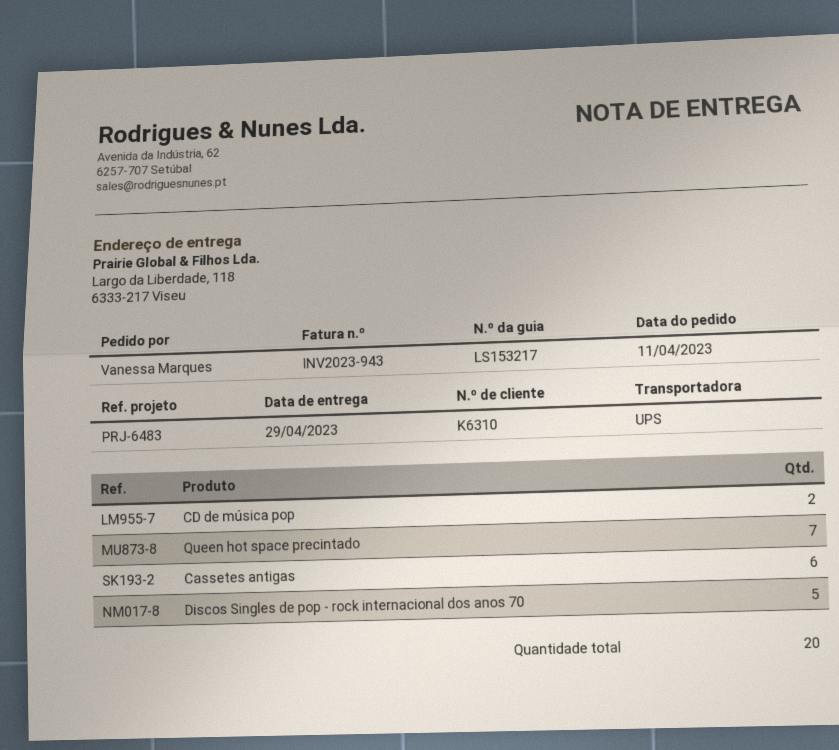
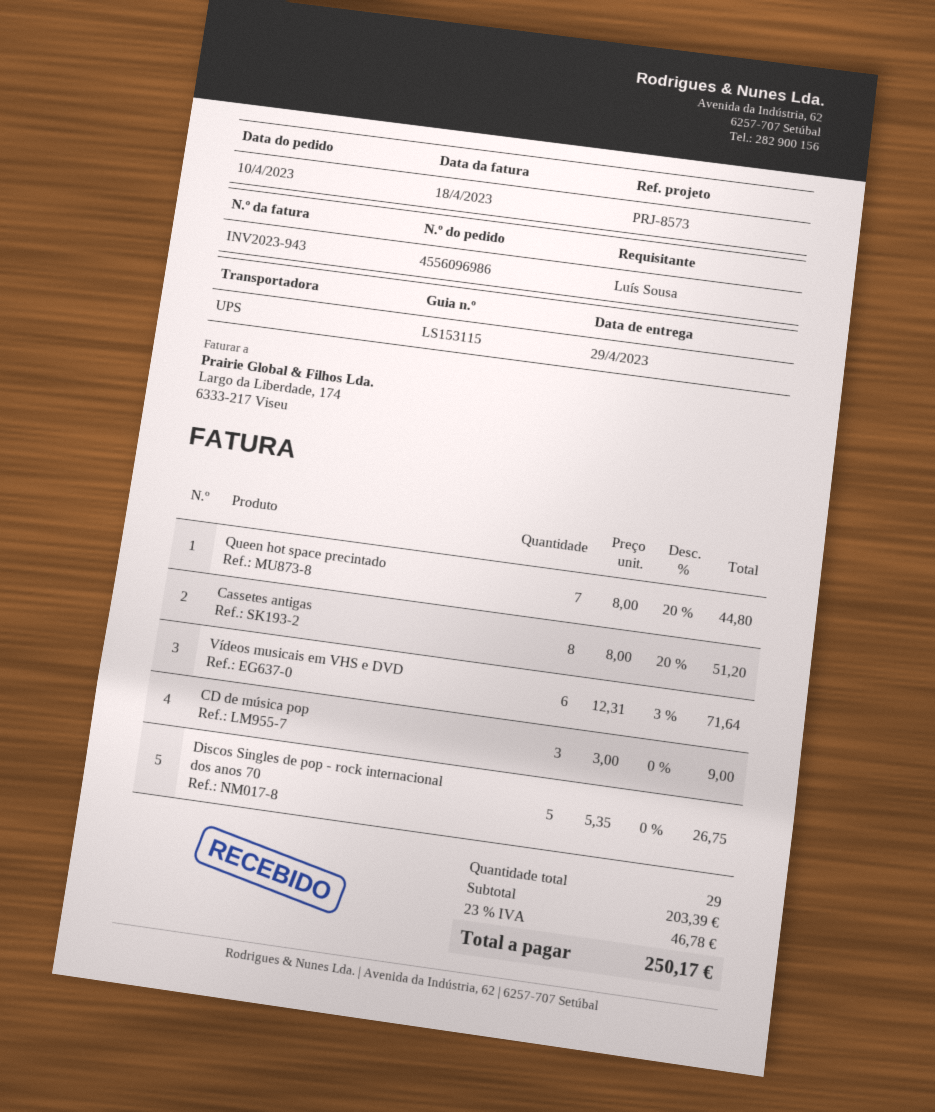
order date: 2023-04-11 -> 2023-04-10
delivery note number: LS153217 -> LS153115
reference: PRJ-6483 -> PRJ-8573
ordered by: Vanessa Marques -> Luís Sousa
CD de música pop: 2 -> 3
Cassetes antigas: 6 -> 8
Vídeos musicais em VHS e DVD: none -> 6
total quantity: 20 -> 29

